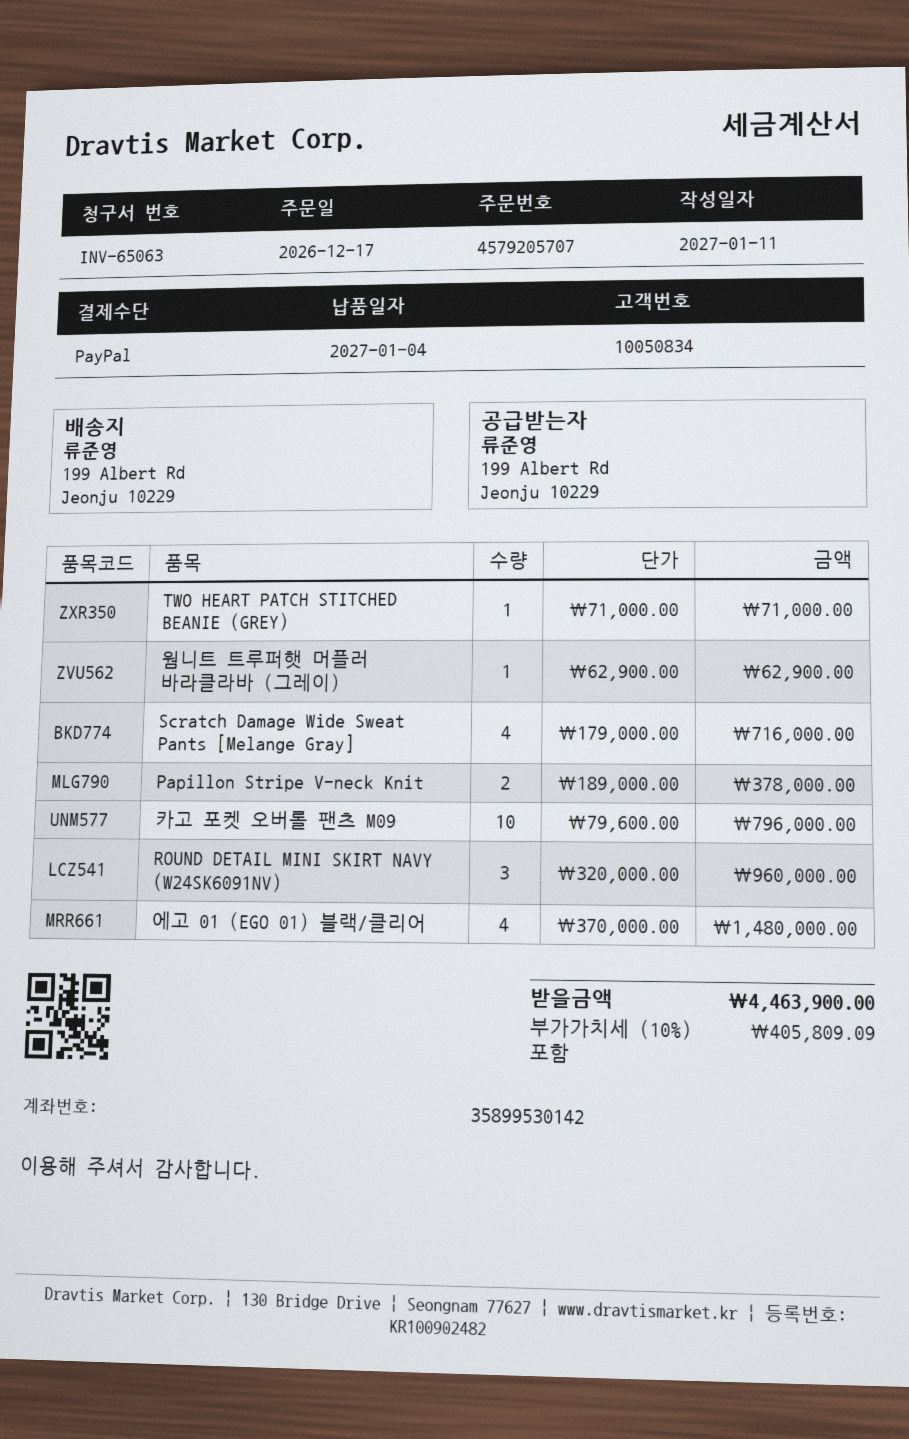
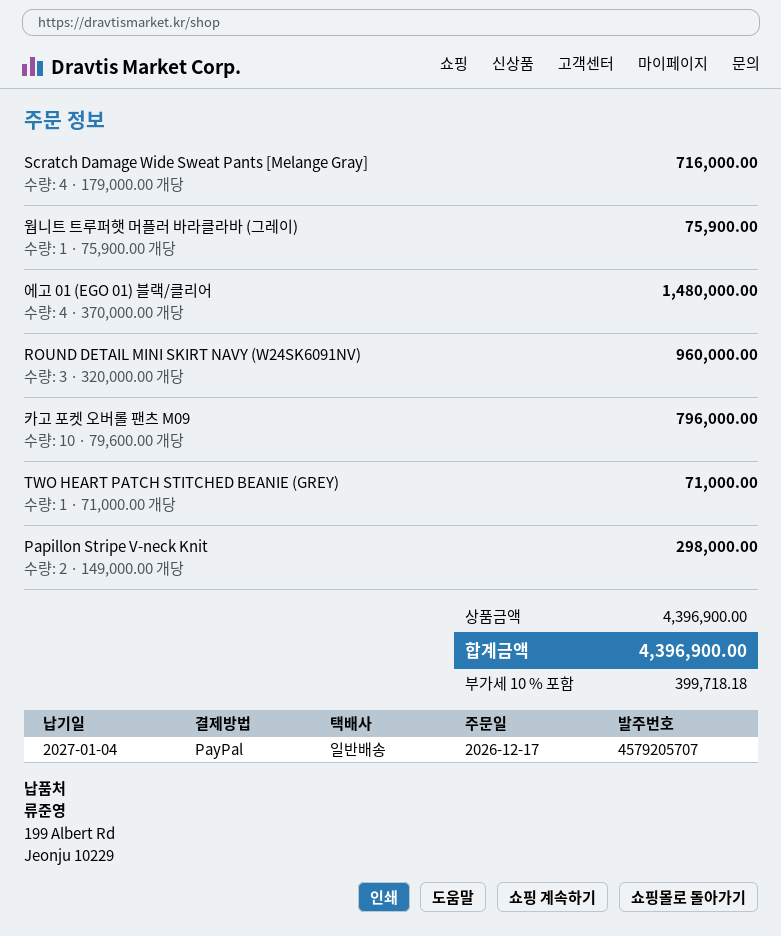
웜니트 트루퍼햇 머플러 바라클라바 (그레이): 1 x 62900.00 = 62900.00 -> 1 x 75900.00 = 75900.00
Papillon Stripe V-neck Knit: 2 x 189000.00 = 378000.00 -> 2 x 149000.00 = 298000.00
tax: 10% = 405809.09 -> 10% = 399718.18
total: 4463900.00 -> 4396900.00

